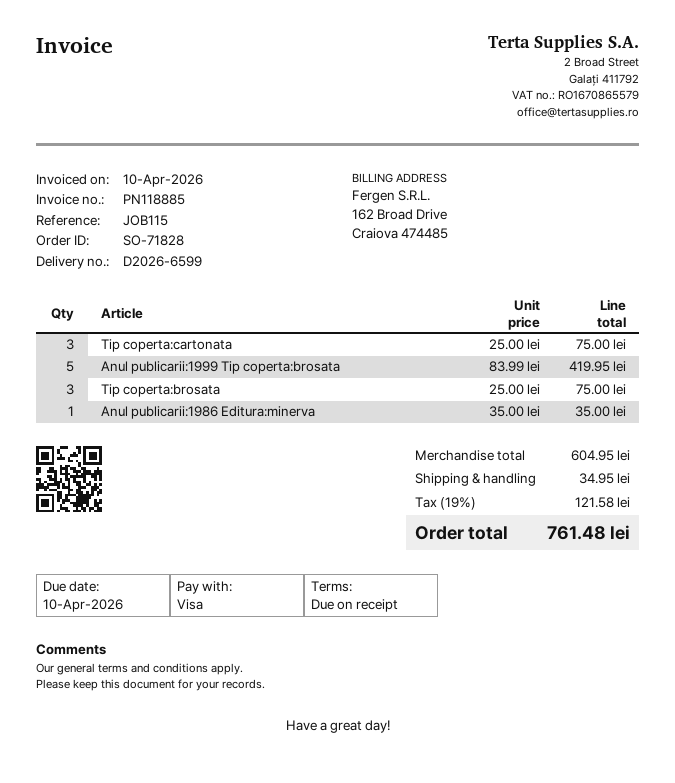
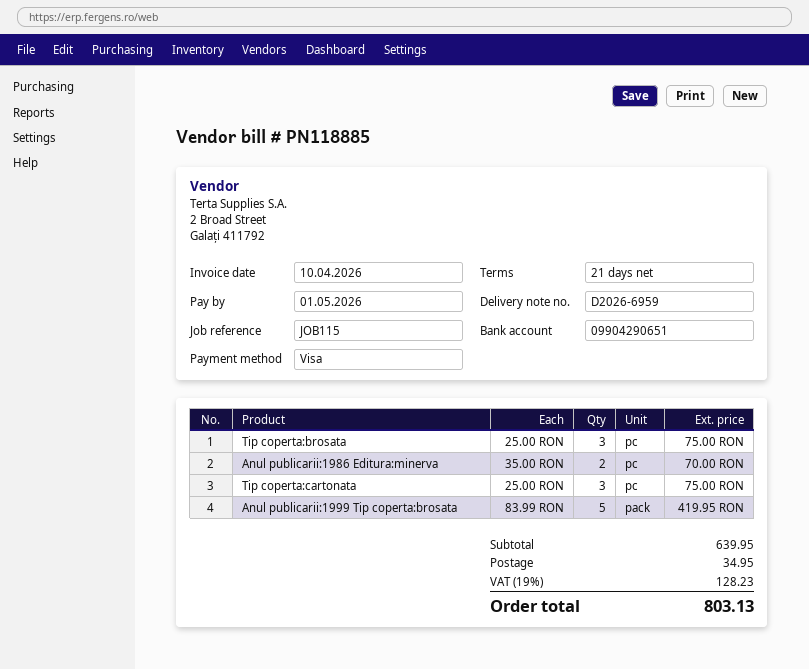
delivery note number: D2026-6599 -> D2026-6959
payment terms: on receipt -> 21 days
due date: 2026-04-10 -> 2026-05-01
Anul publicarii:1986 Editura:minerva: 1 x 35.00 = 35.00 -> 2 x 35.00 = 70.00
subtotal: 604.95 -> 639.95
tax: 19% = 121.58 -> 19% = 128.23
total: 761.48 -> 803.13

